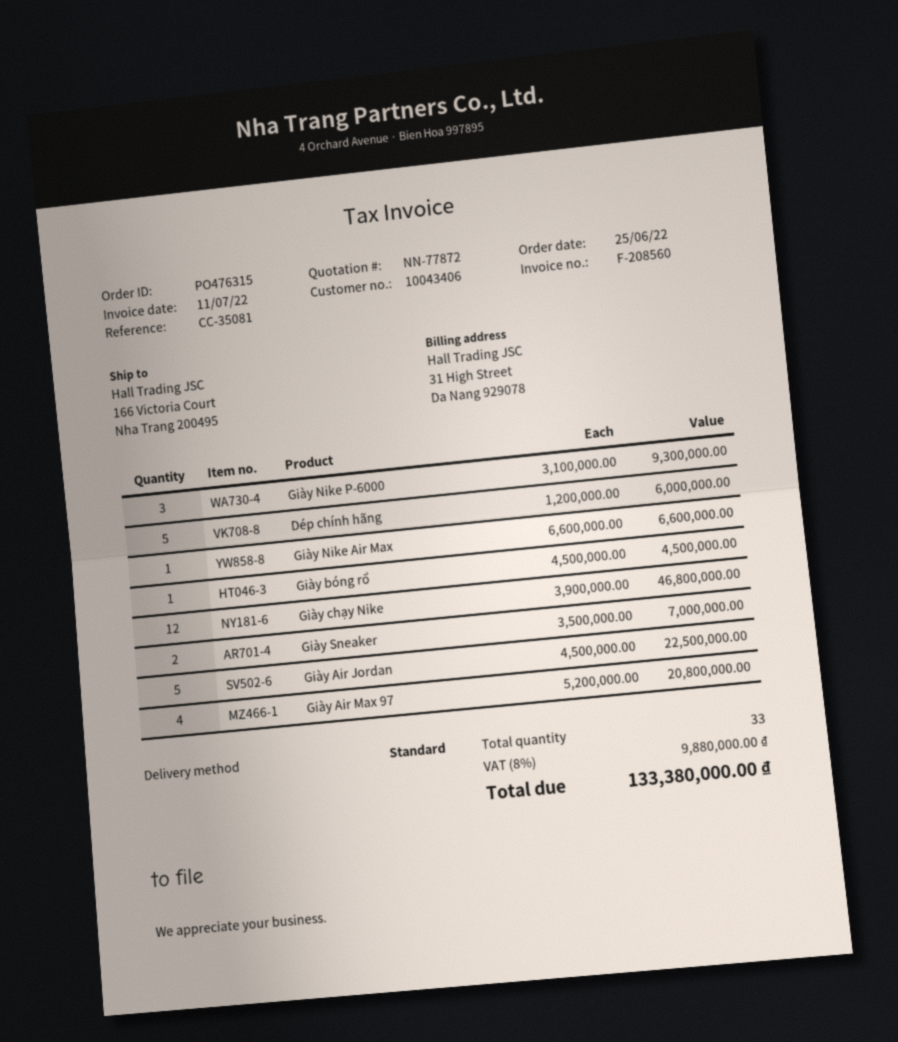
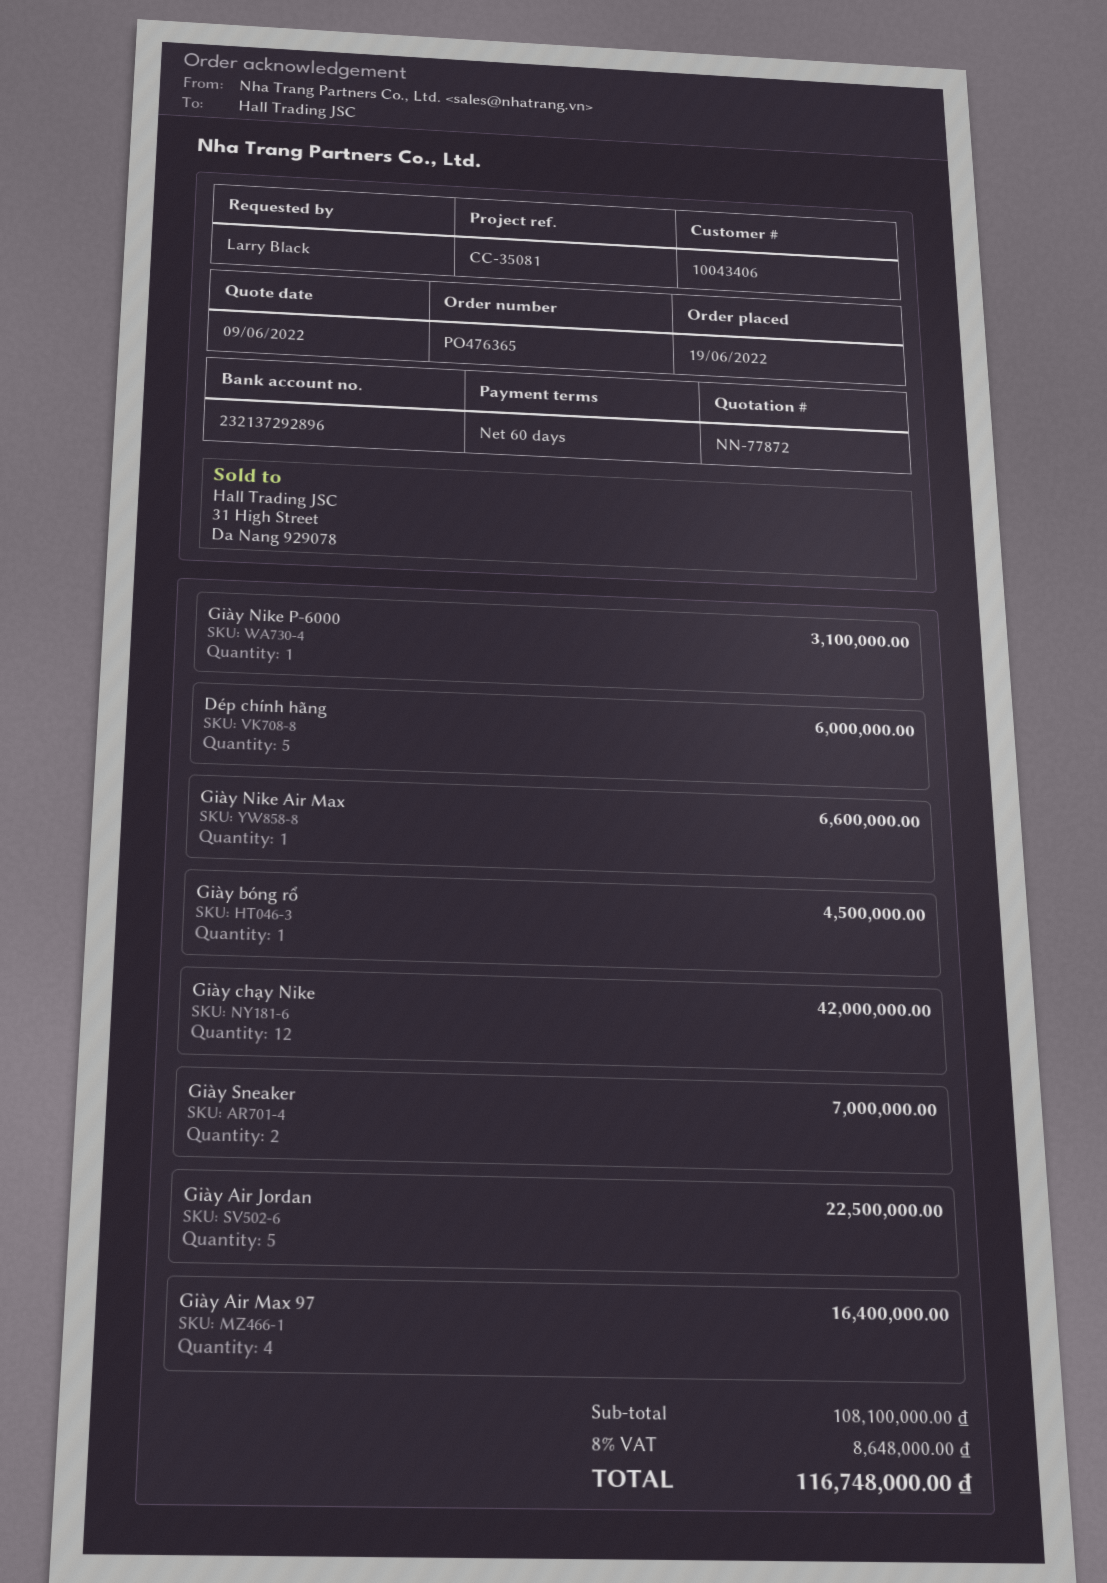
order number: PO476315 -> PO476365
order date: 2022-06-25 -> 2022-06-19
Giày Nike P-6000: 3 for 9300000.00 -> 1 for 3100000.00
Giày chạy Nike: 12 for 46800000.00 -> 12 for 42000000.00
Giày Air Max 97: 4 for 20800000.00 -> 4 for 16400000.00
tax: 8% = 9880000.00 -> 8% = 8648000.00
total: 133380000.00 -> 116748000.00

